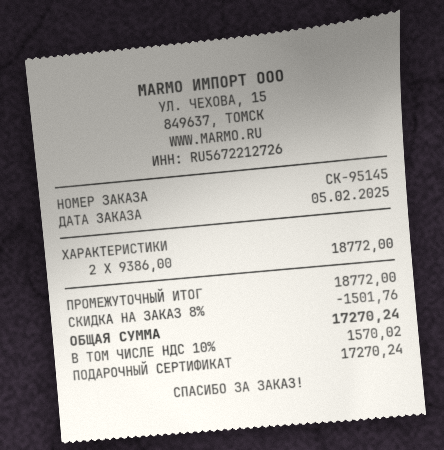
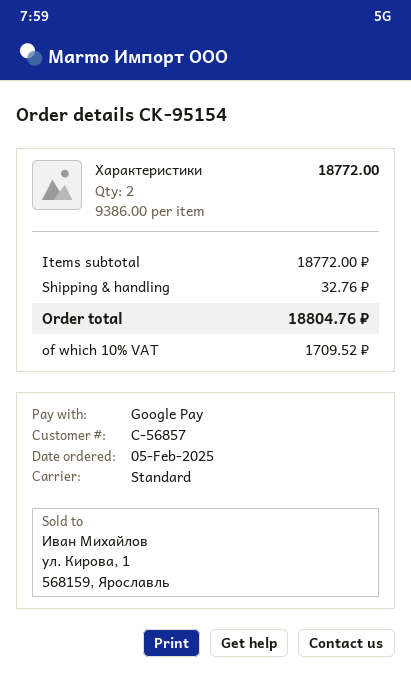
order number: CK-95145 -> CK-95154
payment method: gift card -> Google Pay
discount: 8% = 1501.76 -> none
shipping: none -> 32.76
tax: 10% = 1570.02 -> 10% = 1709.52
total: 17270.24 -> 18804.76

